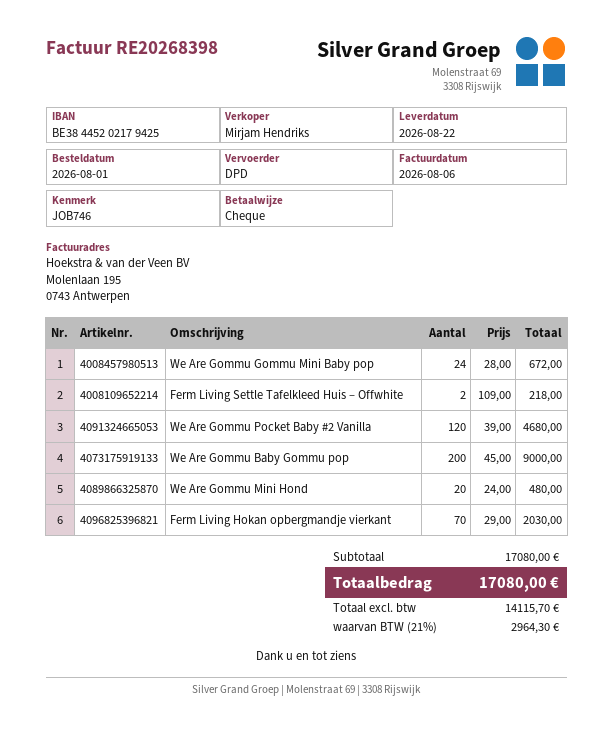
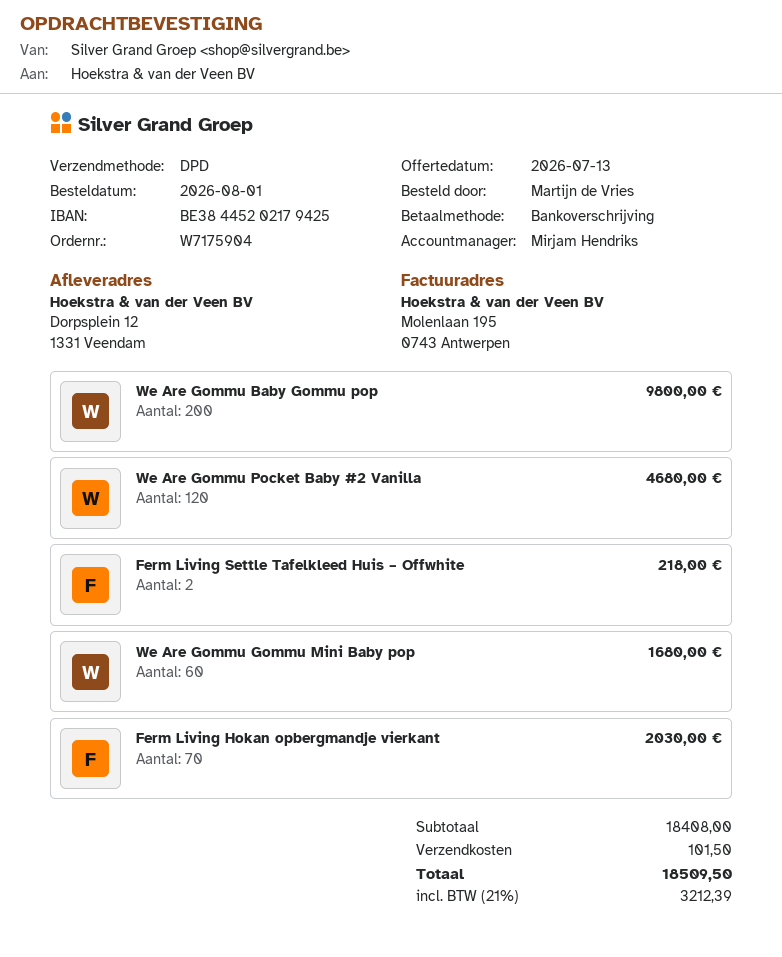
payment method: cheque -> bank transfer
We Are Gommu Gommu Mini Baby pop: 24 for 672.00 -> 60 for 1680.00
We Are Gommu Baby Gommu pop: 200 for 9000.00 -> 200 for 9800.00
We Are Gommu Mini Hond: 20 for 480.00 -> none
subtotal: 17080.00 -> 18408.00
shipping: none -> 101.50
tax: 21% = 2964.30 -> 21% = 3212.39
total: 17080.00 -> 18509.50

